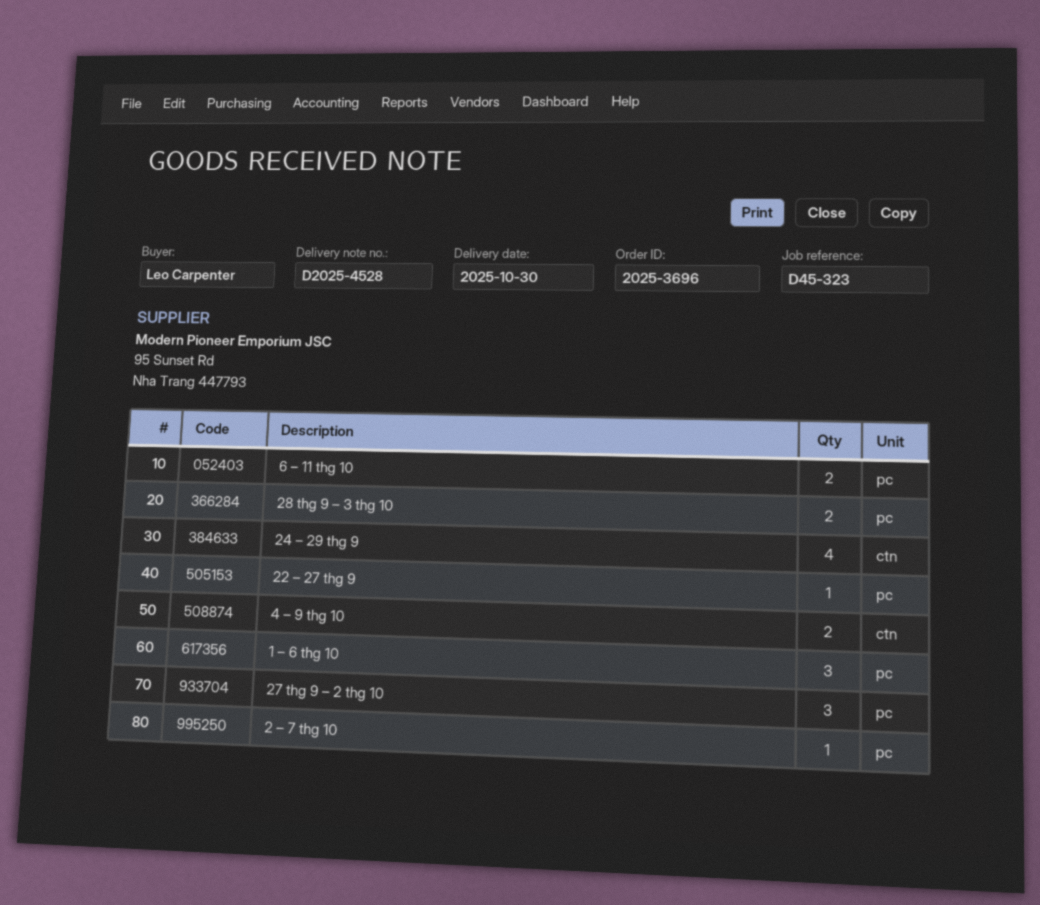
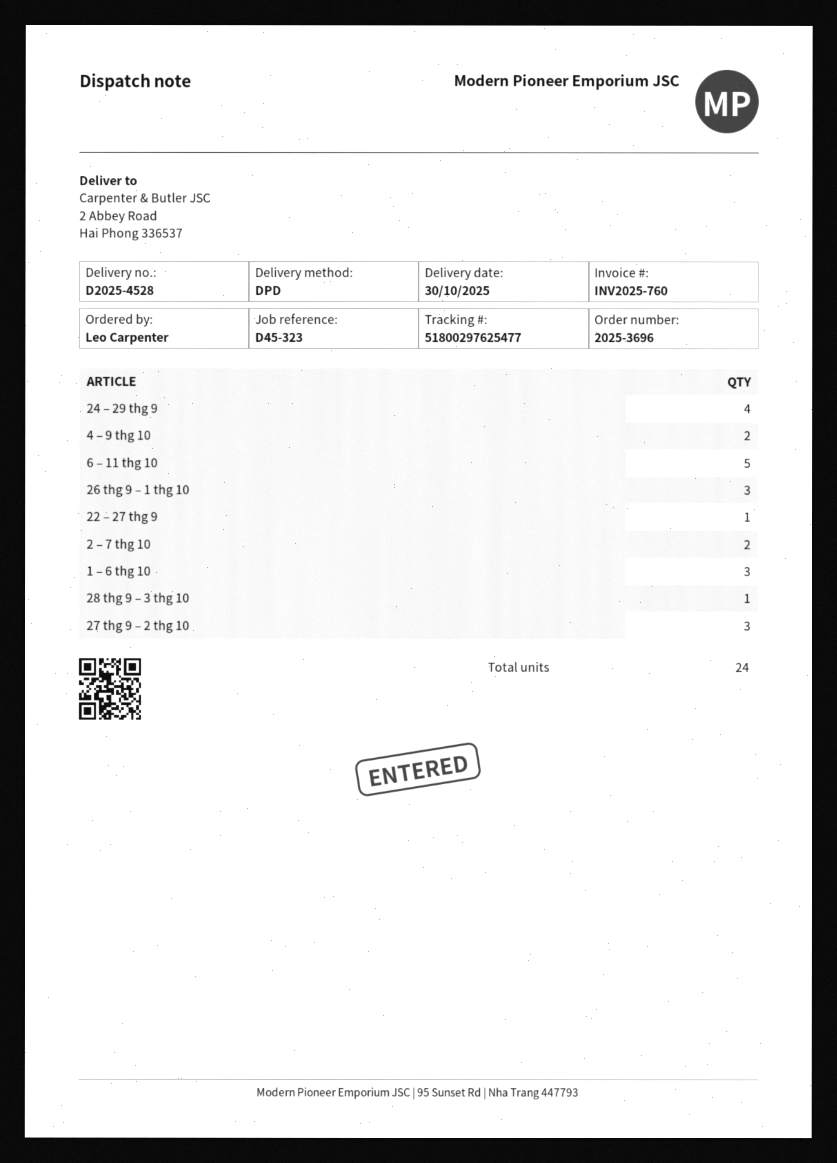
6 – 11 thg 10: 2 -> 5
28 thg 9 – 3 thg 10: 2 -> 1
2 – 7 thg 10: 1 -> 2
26 thg 9 – 1 thg 10: none -> 3

